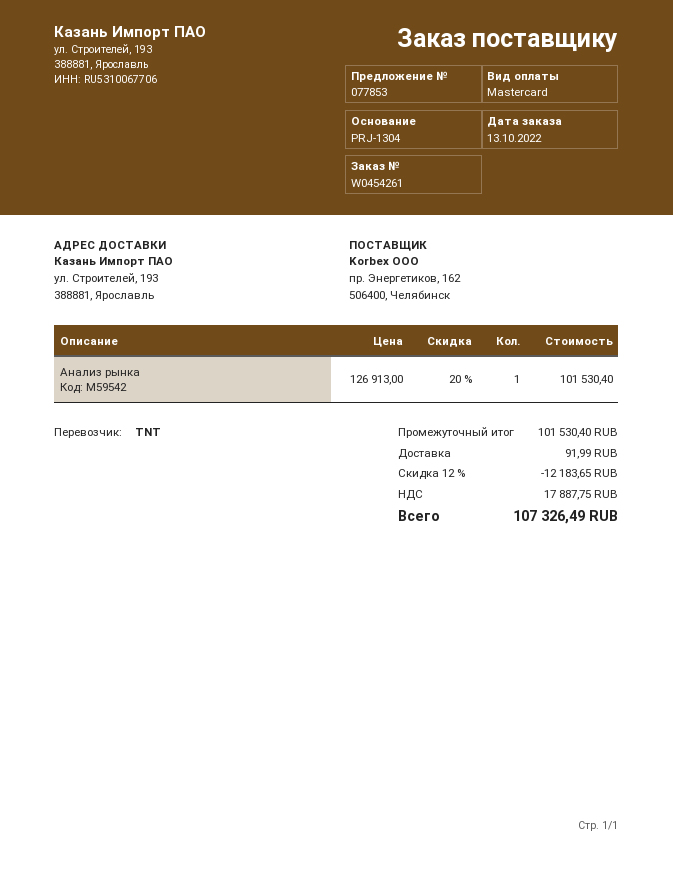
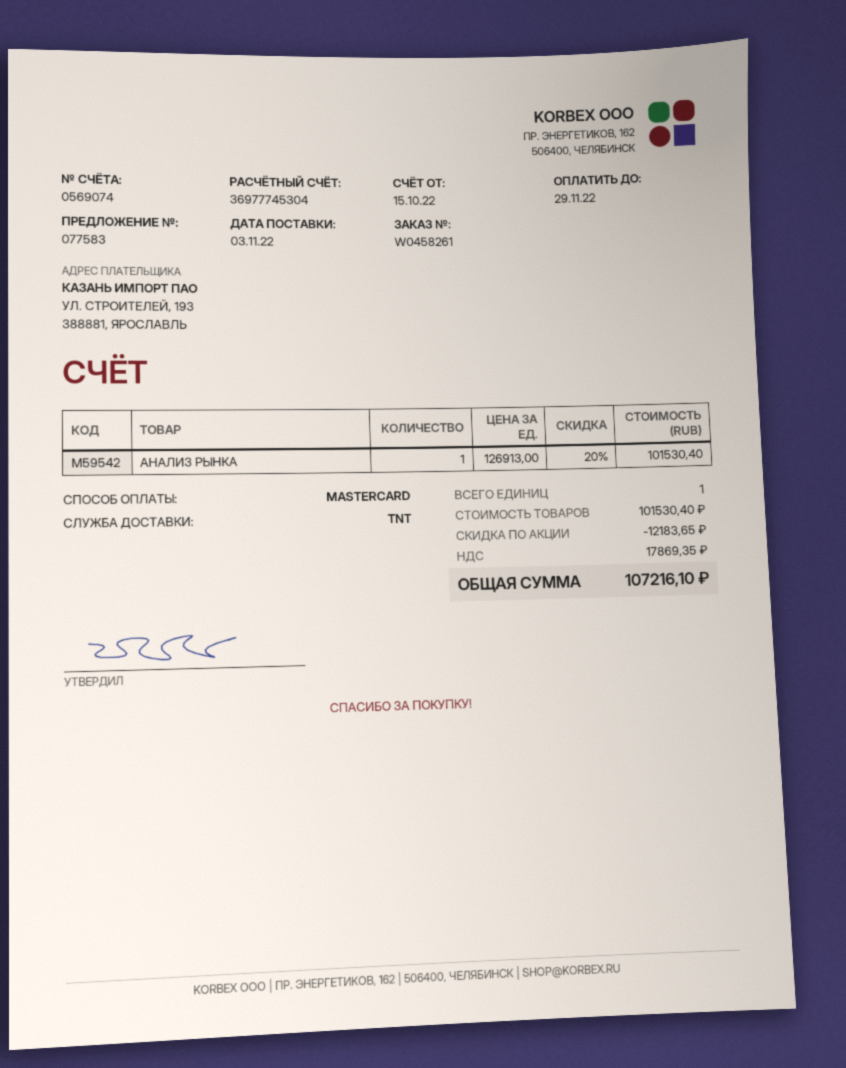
quote number: 077853 -> 077583
order number: W0454261 -> W0458261
shipping: 91.99 -> none
tax: 17887.75 -> 17869.35
total: 107326.49 -> 107216.10

